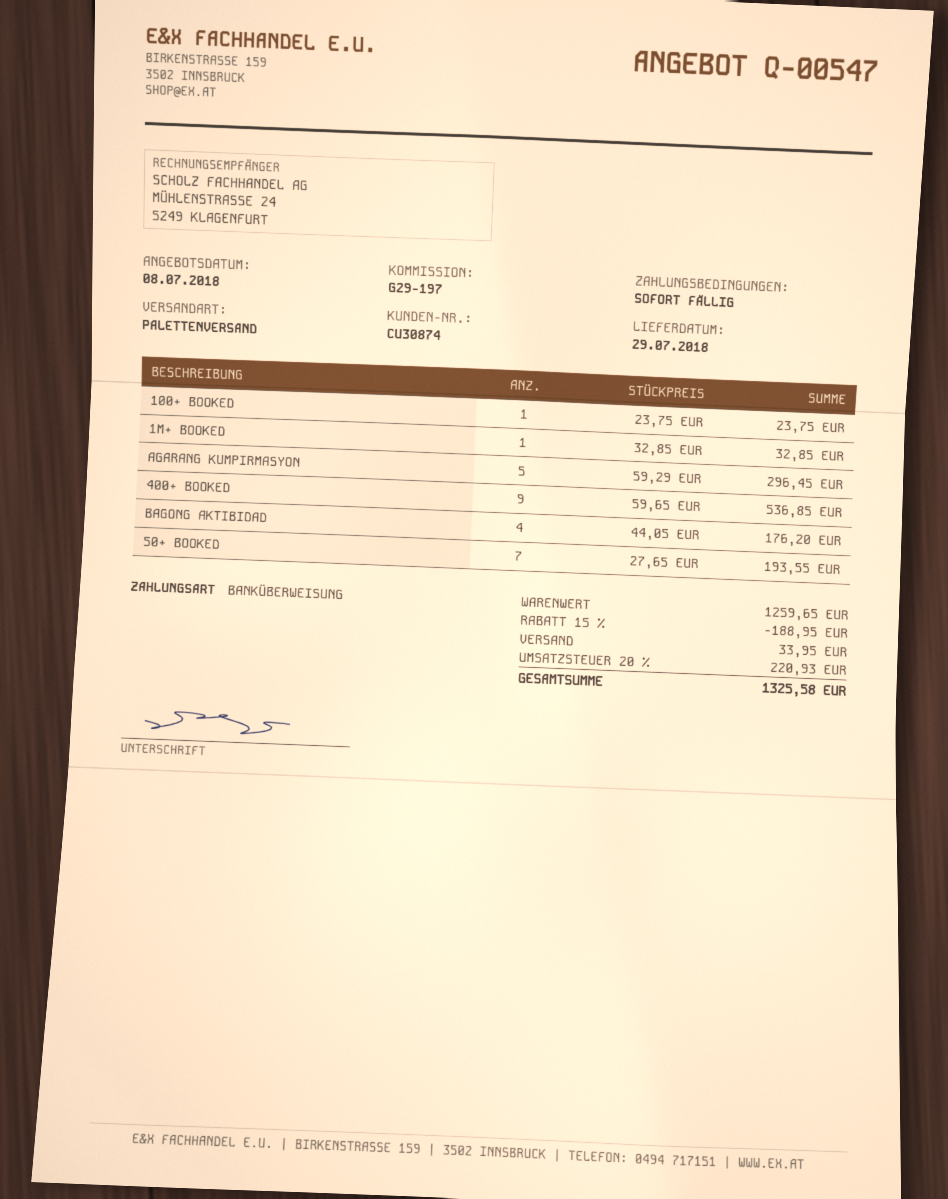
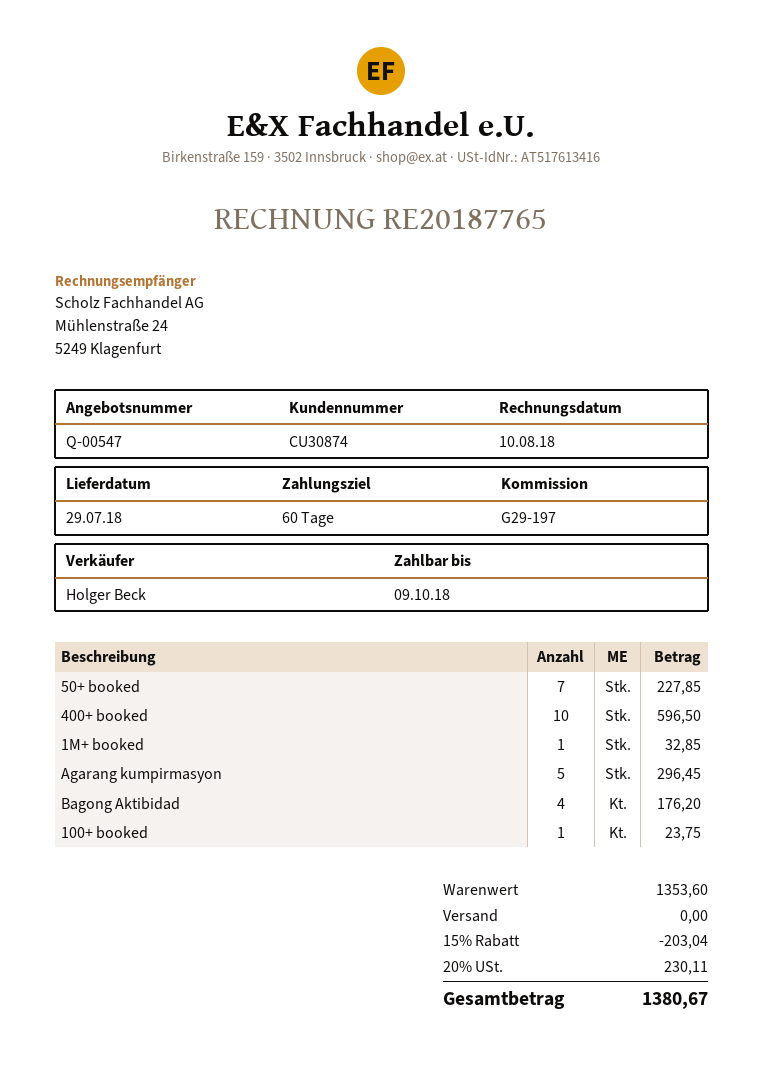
payment terms: on receipt -> 60 days
400+ BOOKED: 9 for 536.85 -> 10 for 596.50
50+ BOOKED: 7 for 193.55 -> 7 for 227.85
subtotal: 1259.65 -> 1353.60
discount: 15% = 188.95 -> 15% = 203.04
shipping: 33.95 -> 0.00
tax: 20% = 220.93 -> 20% = 230.11
total: 1325.58 -> 1380.67

